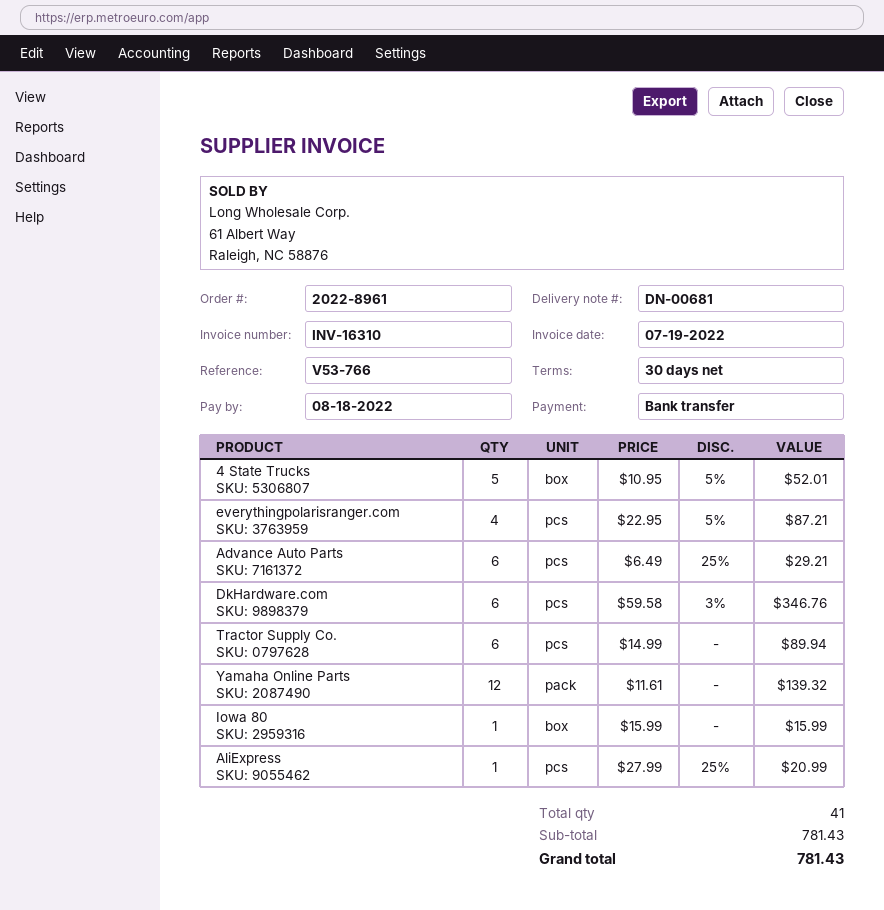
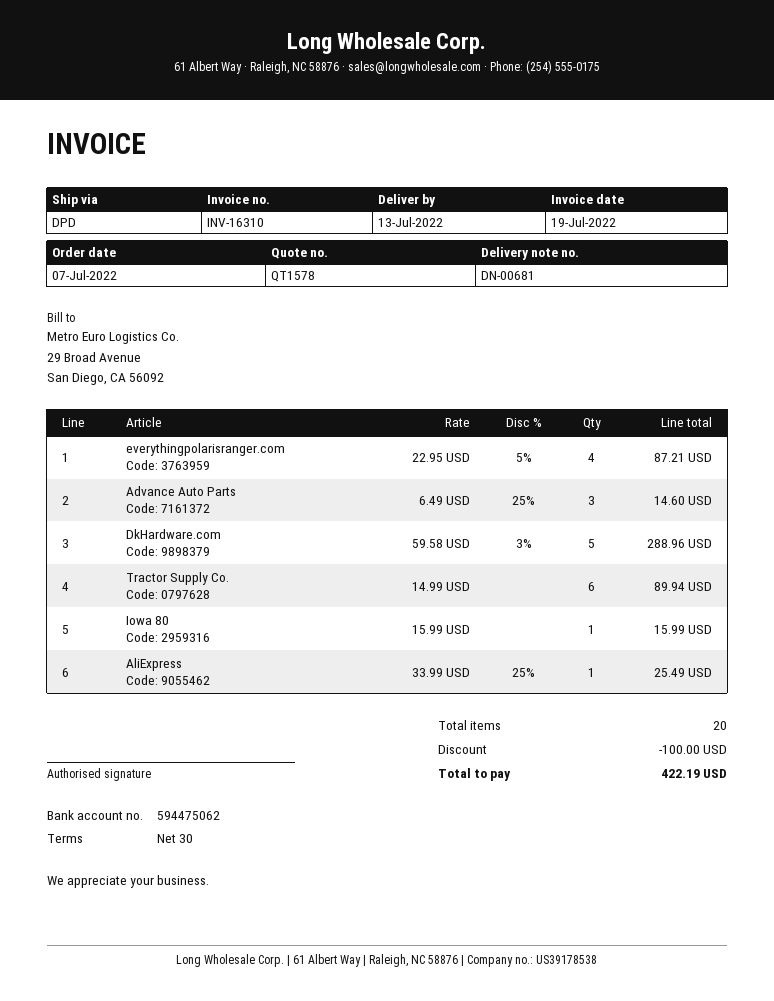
4 State Trucks: 5 x 10.95 - 5% = 52.01 -> none
Advance Auto Parts: 6 x 6.49 - 25% = 29.21 -> 3 x 6.49 - 25% = 14.60
DkHardware.com: 6 x 59.58 - 3% = 346.76 -> 5 x 59.58 - 3% = 288.96
Yamaha Online Parts: 12 x 11.61 = 139.32 -> none
AliExpress: 1 x 27.99 - 25% = 20.99 -> 1 x 33.99 - 25% = 25.49
total quantity: 41 -> 20
discount: none -> 100.00
total: 781.43 -> 422.19

